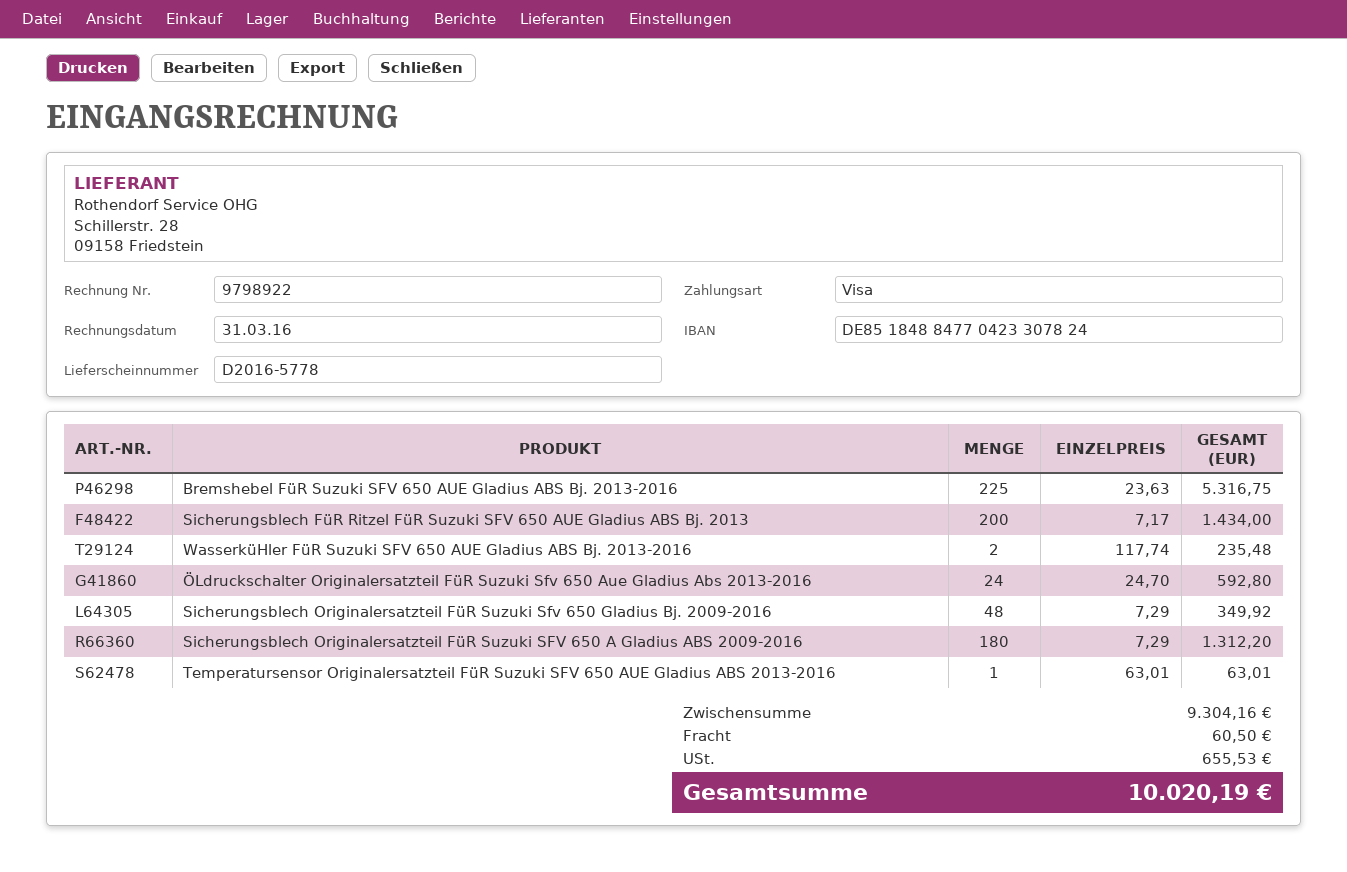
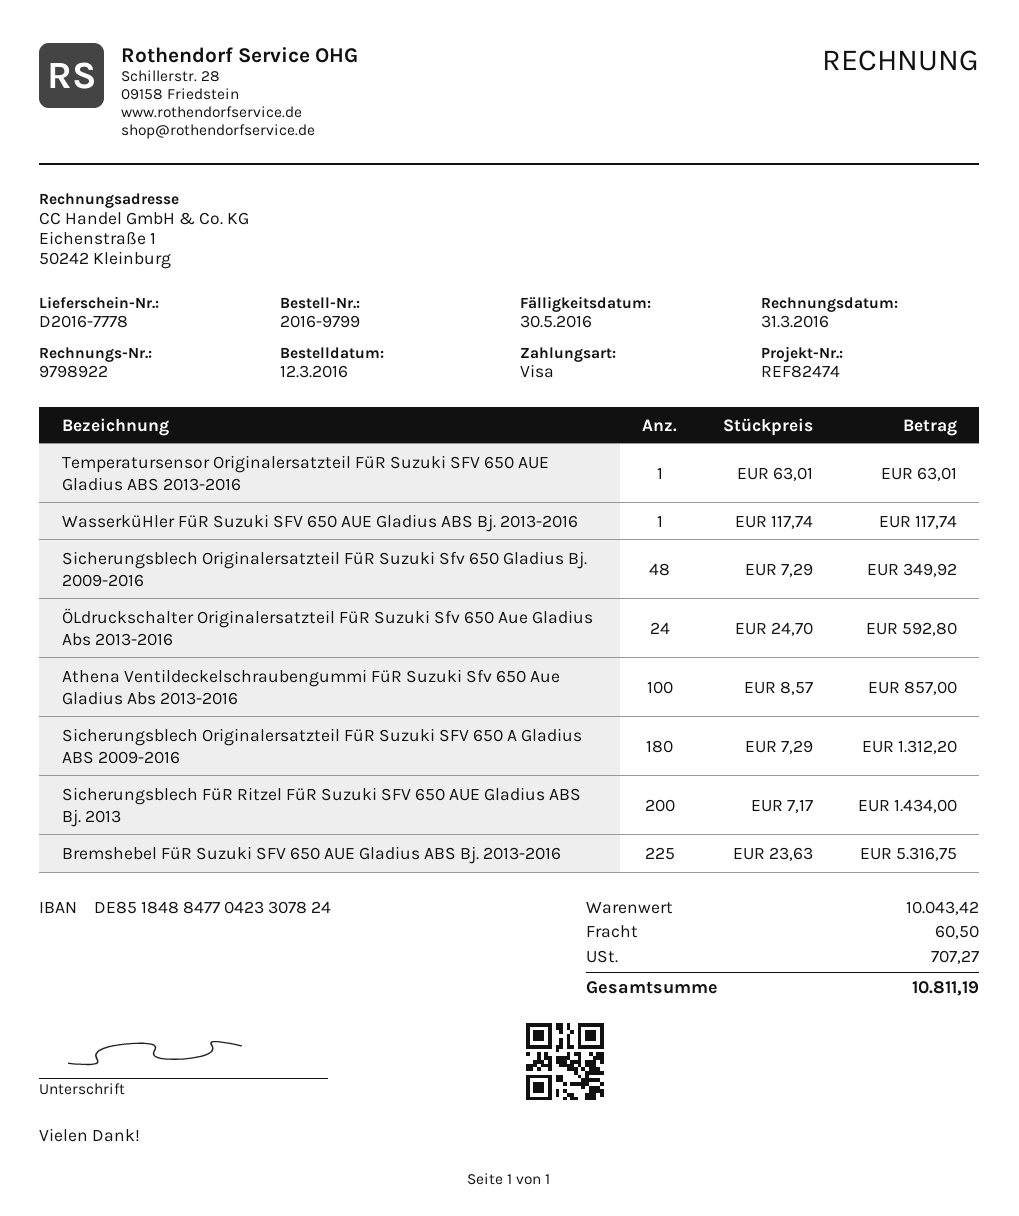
delivery note number: D2016-5778 -> D2016-7778
WasserküHler FüR Suzuki SFV 650 AUE Gladius ABS Bj. 2013-2016: 2 x 117.74 = 235.48 -> 1 x 117.74 = 117.74
Athena Ventildeckelschraubengummi FüR Suzuki Sfv 650 Aue Gladius Abs 2013-2016: none -> 100 x 8.57 = 857.00
subtotal: 9304.16 -> 10043.42
tax: 655.53 -> 707.27
total: 10020.19 -> 10811.19

